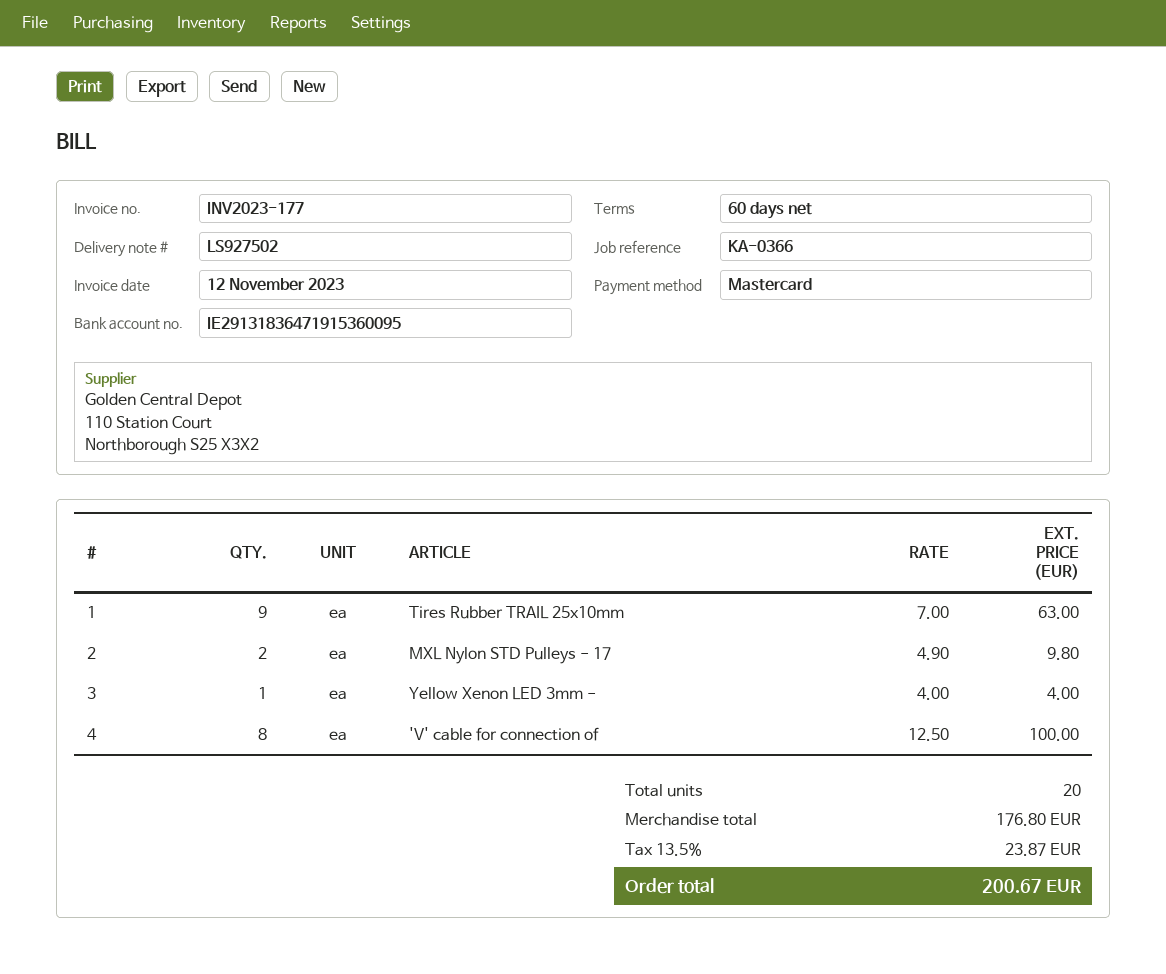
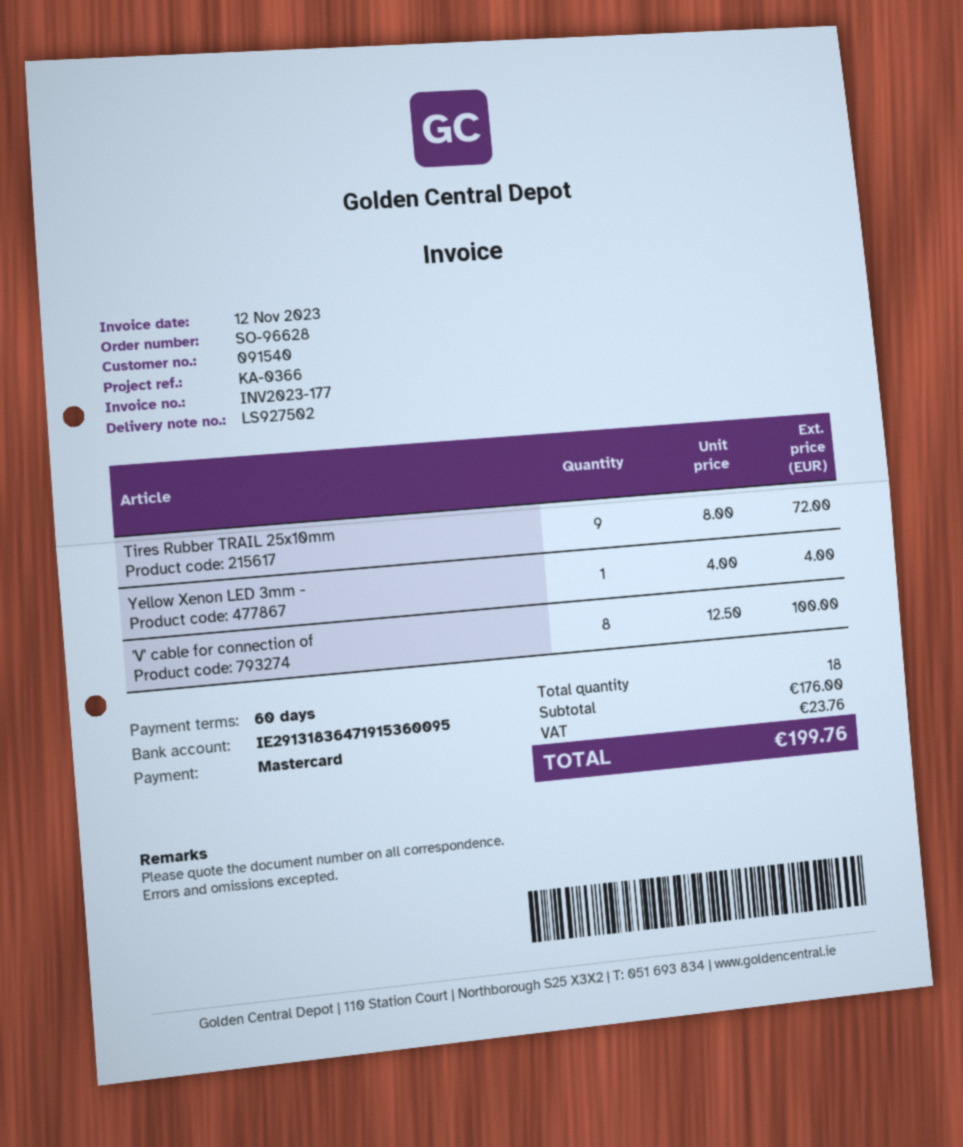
Tires Rubber TRAIL 25x10mm: 9 x 7.00 = 63.00 -> 9 x 8.00 = 72.00
MXL Nylon STD Pulleys - 17: 2 x 4.90 = 9.80 -> none
total quantity: 20 -> 18
subtotal: 176.80 -> 176.00
tax: 23.87 -> 23.76
total: 200.67 -> 199.76

